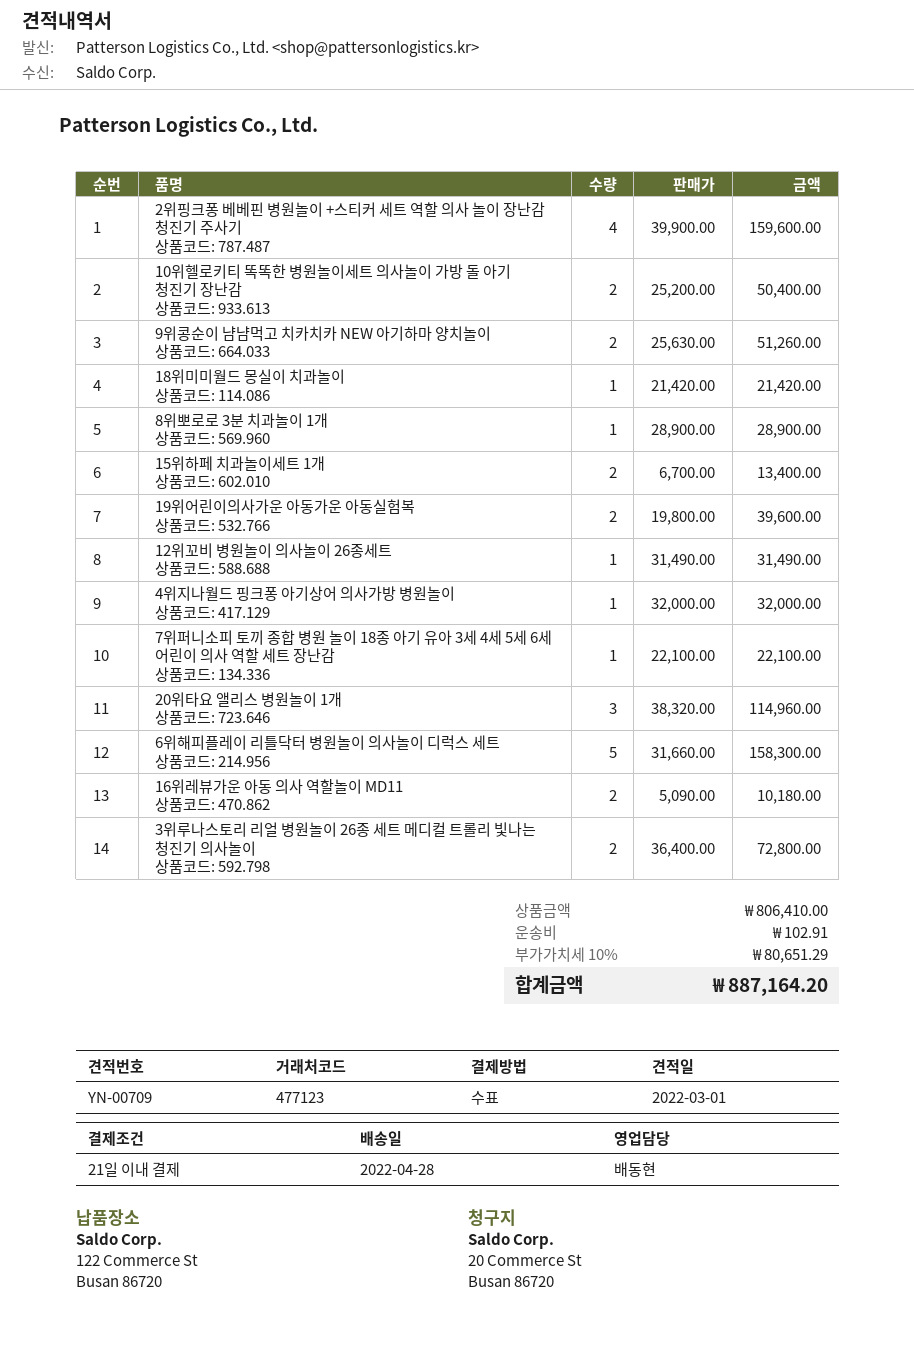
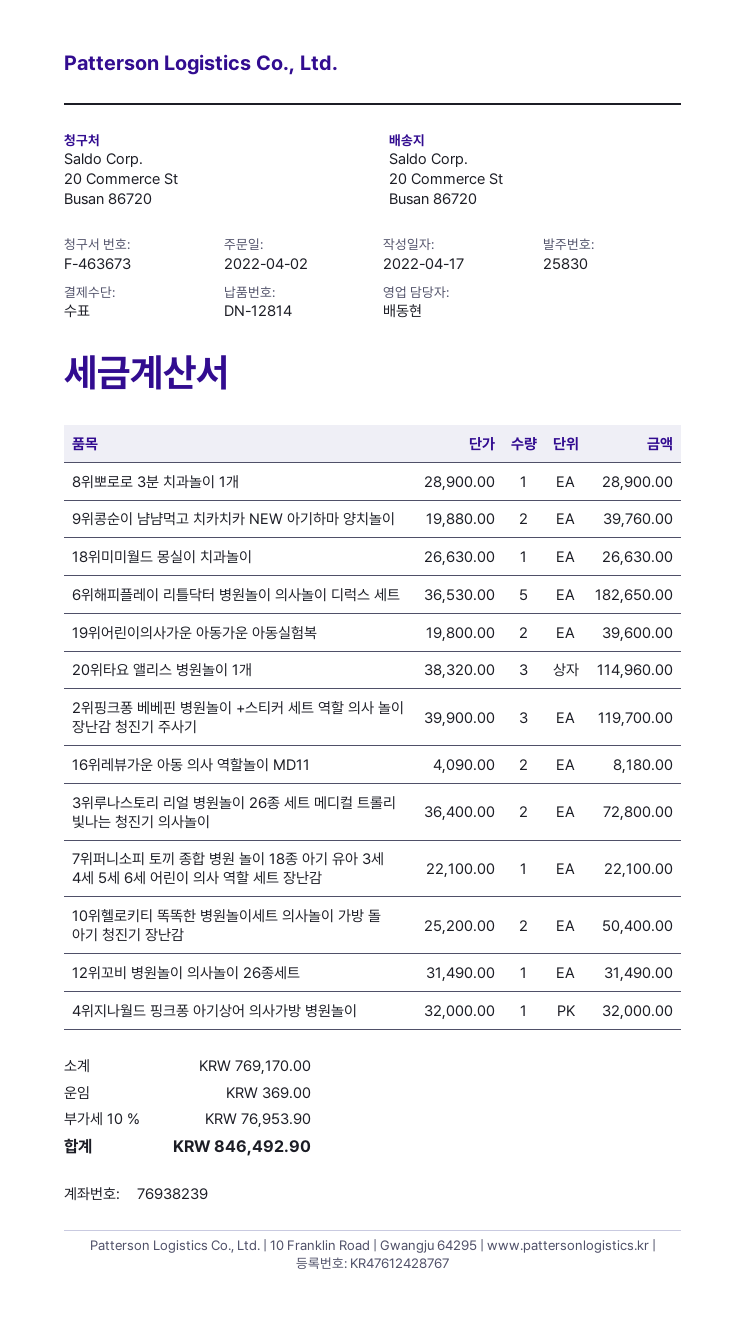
ship to: 122 Commerce St, Busan 86720 -> 20 Commerce St, Busan 86720
2위핑크퐁 베베핀 병원놀이 +스티커 세트 역할 의사 놀이 장난감 청진기 주사기: 4 x 39900.00 = 159600.00 -> 3 x 39900.00 = 119700.00
9위콩순이 냠냠먹고 치카치카 NEW 아기하마 양치놀이: 2 x 25630.00 = 51260.00 -> 2 x 19880.00 = 39760.00
18위미미월드 몽실이 치과놀이: 1 x 21420.00 = 21420.00 -> 1 x 26630.00 = 26630.00
15위하페 치과놀이세트 1개: 2 x 6700.00 = 13400.00 -> none
6위해피플레이 리틀닥터 병원놀이 의사놀이 디럭스 세트: 5 x 31660.00 = 158300.00 -> 5 x 36530.00 = 182650.00
16위레뷰가운 아동 의사 역할놀이 MD11: 2 x 5090.00 = 10180.00 -> 2 x 4090.00 = 8180.00
subtotal: 806410.00 -> 769170.00
shipping: 102.91 -> 369.00
tax: 10% = 80651.29 -> 10% = 76953.90
total: 887164.20 -> 846492.90

